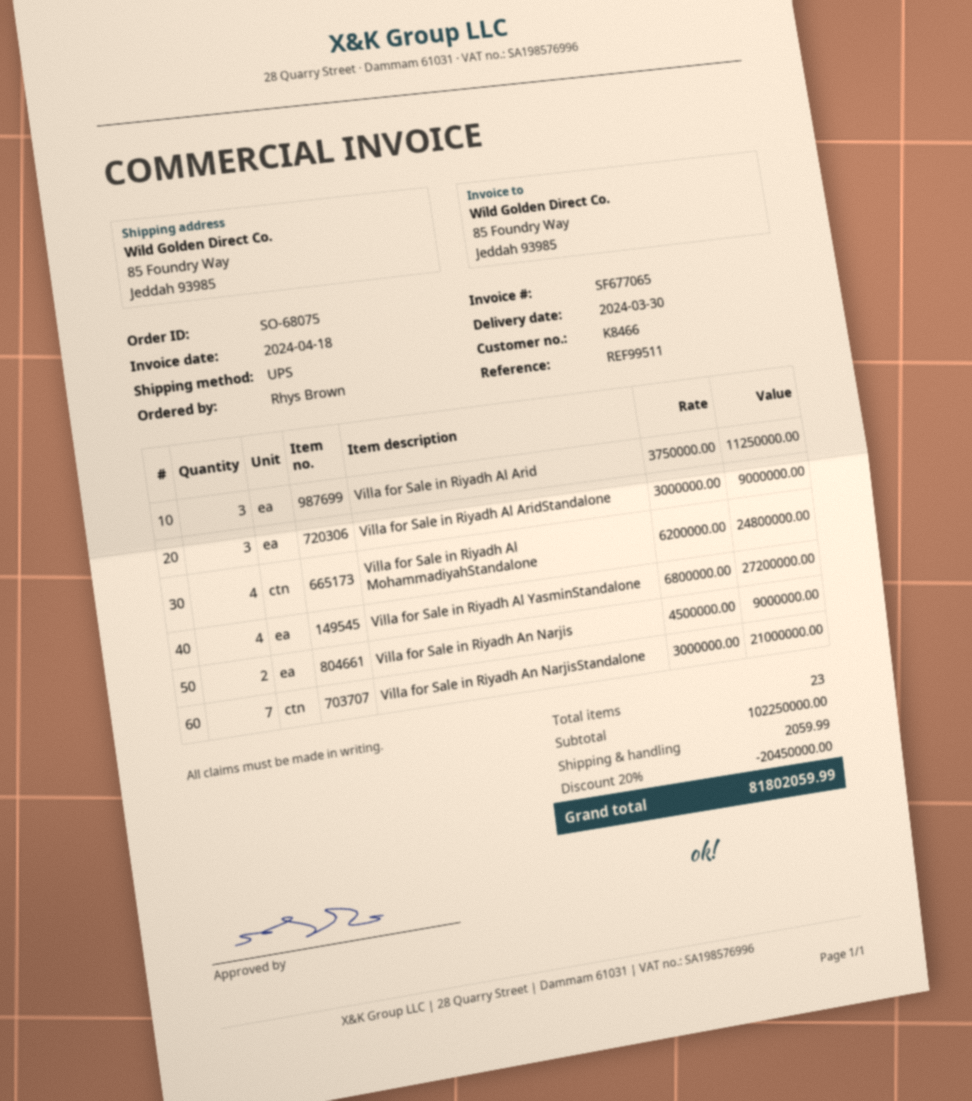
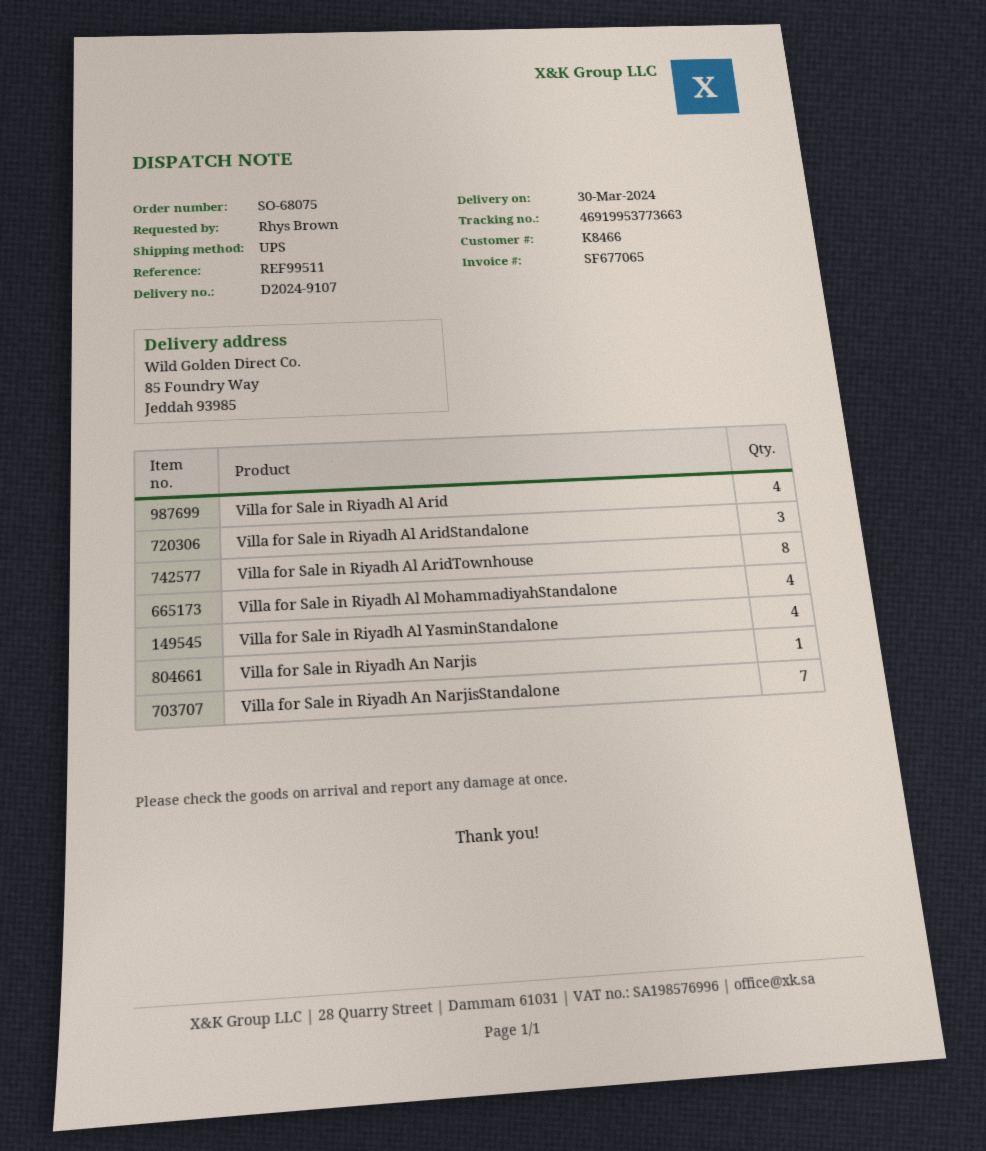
Villa for Sale in Riyadh Al Arid: 3 -> 4
Villa for Sale in Riyadh An Narjis: 2 -> 1
Villa for Sale in Riyadh Al AridTownhouse: none -> 8

